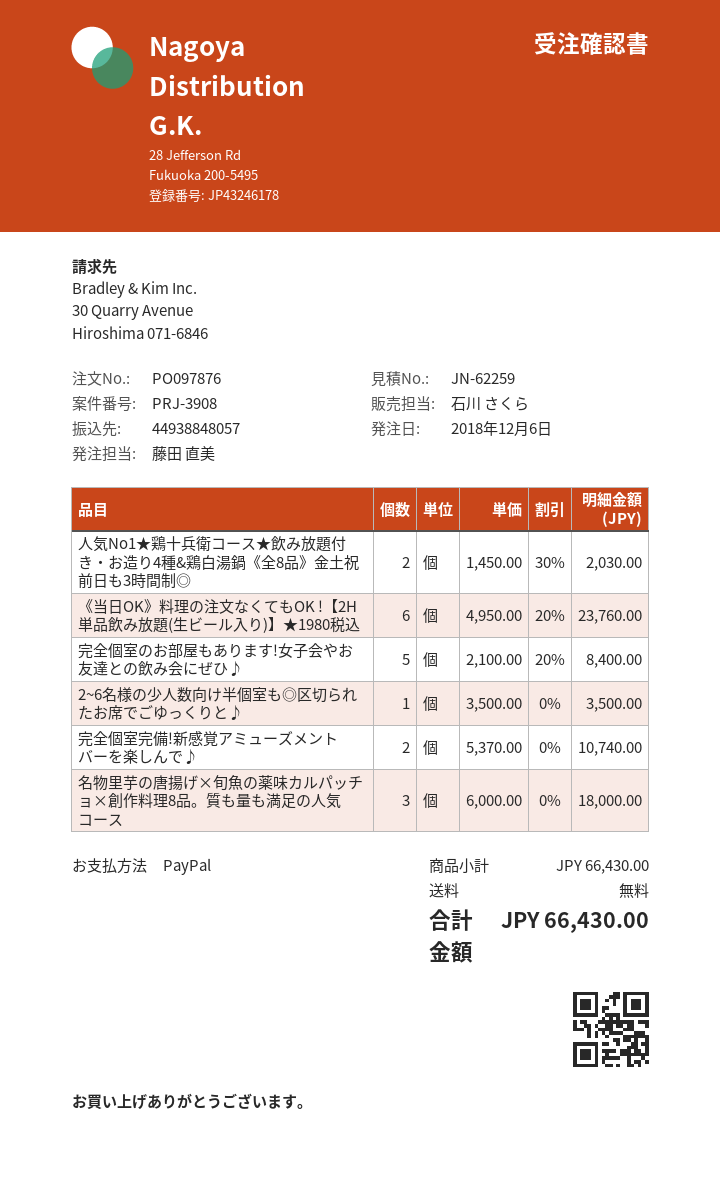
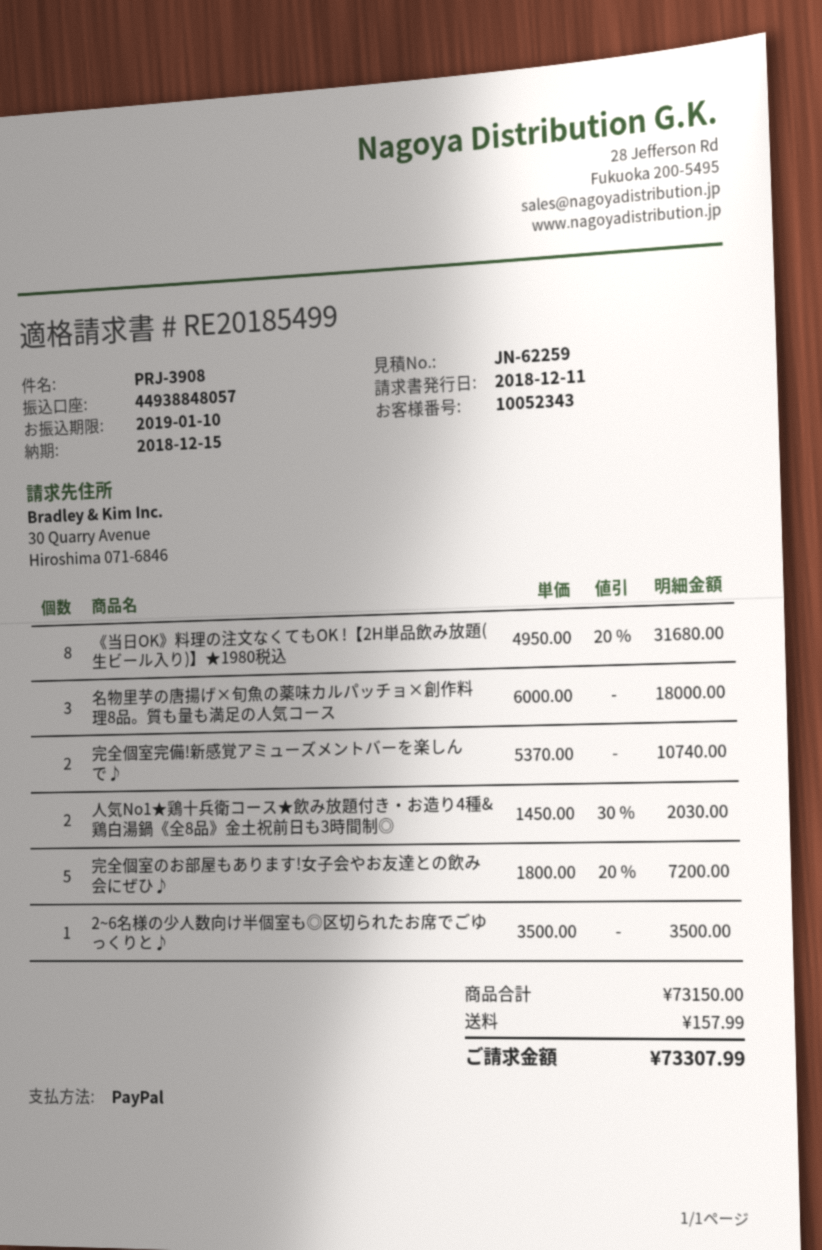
《当日OK》料理の注文なくてもOK !【2H単品飲み放題(生ビール入り)】★1980税込: 6 x 4950.00 - 20% = 23760.00 -> 8 x 4950.00 - 20% = 31680.00
完全個室のお部屋もあります!女子会やお友達との飲み会にぜひ♪: 5 x 2100.00 - 20% = 8400.00 -> 5 x 1800.00 - 20% = 7200.00
subtotal: 66430.00 -> 73150.00
shipping: 0.00 -> 157.99
total: 66430.00 -> 73307.99

